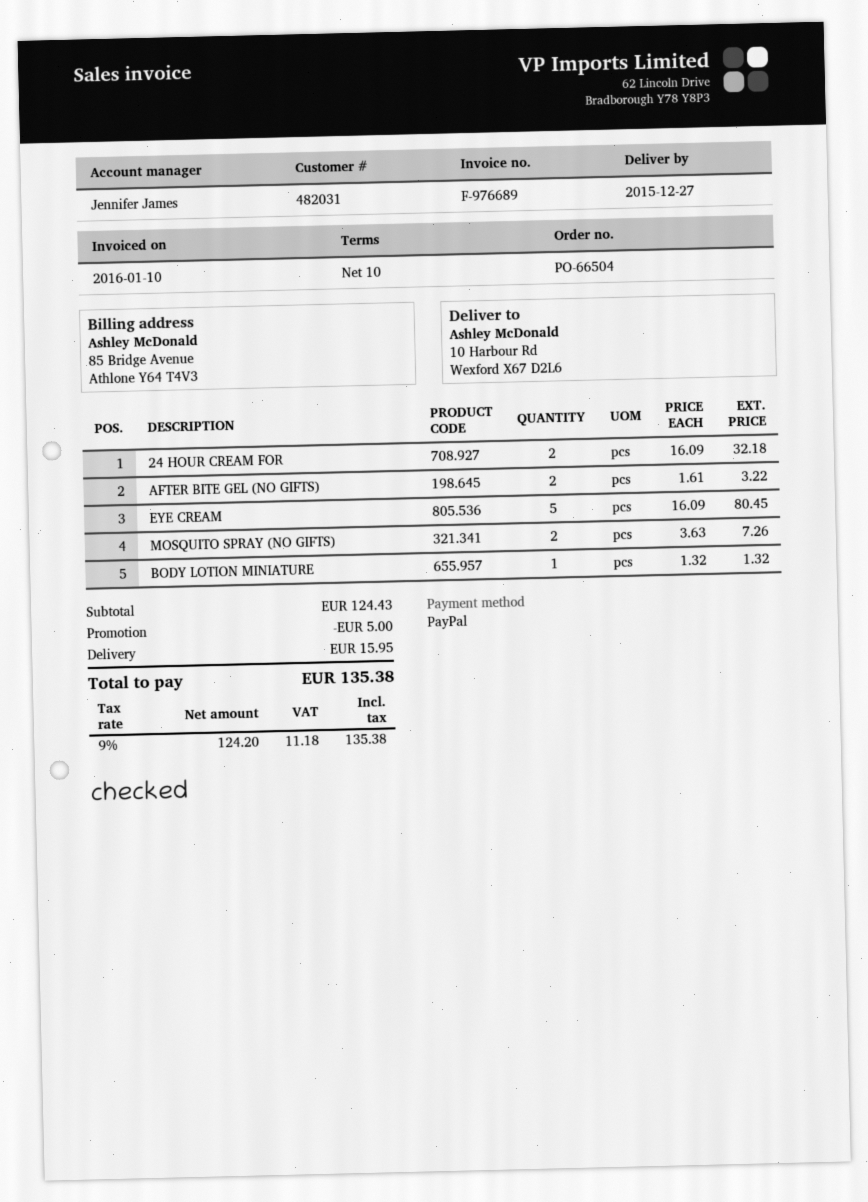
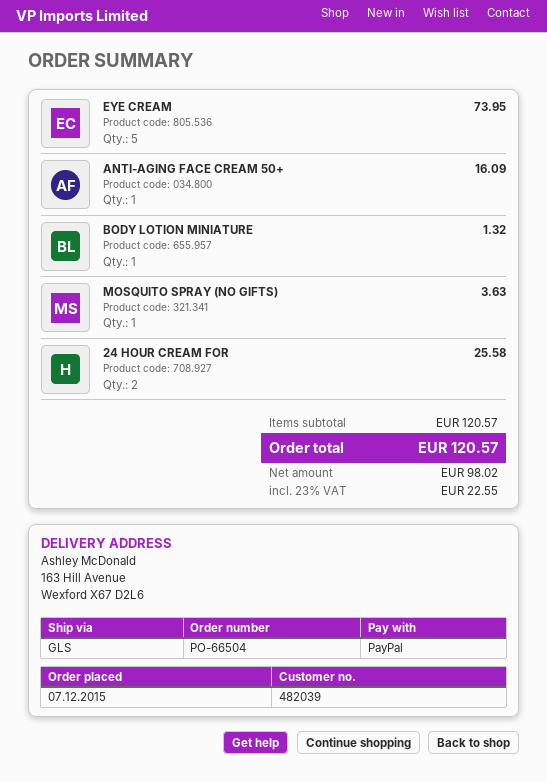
customer number: 482031 -> 482039
ship to: 10 Harbour Rd, Wexford X67 D2L6 -> 163 Hill Avenue, Wexford X67 D2L6
24 HOUR CREAM FOR: 2 for 32.18 -> 2 for 25.58
AFTER BITE GEL (NO GIFTS): 2 for 3.22 -> none
EYE CREAM: 5 for 80.45 -> 5 for 73.95
MOSQUITO SPRAY (NO GIFTS): 2 for 7.26 -> 1 for 3.63
ANTI-AGING FACE CREAM 50+: none -> 1 for 16.09
subtotal: 124.43 -> 120.57
discount: 5.00 -> none
shipping: 15.95 -> none
net: 124.20 -> 98.02
tax: 9% = 11.18 -> 23% = 22.55
total: 135.38 -> 120.57

